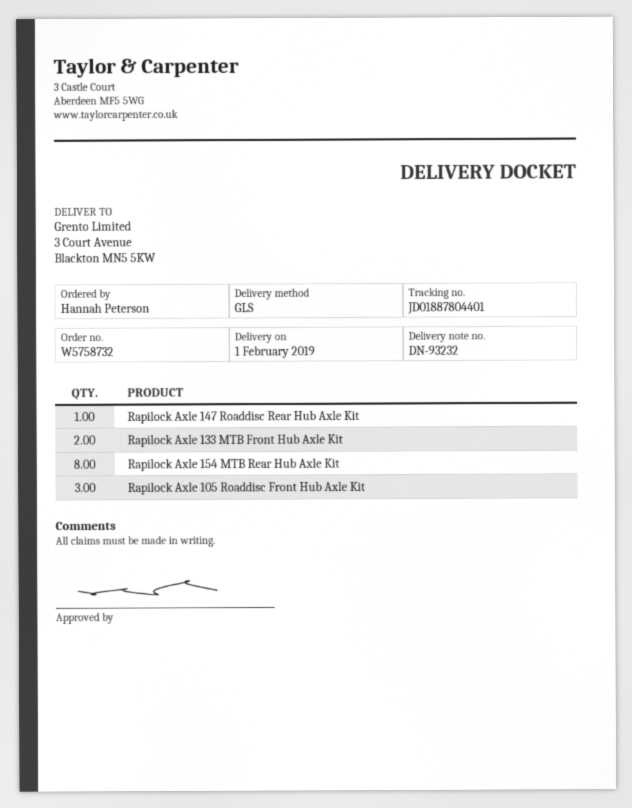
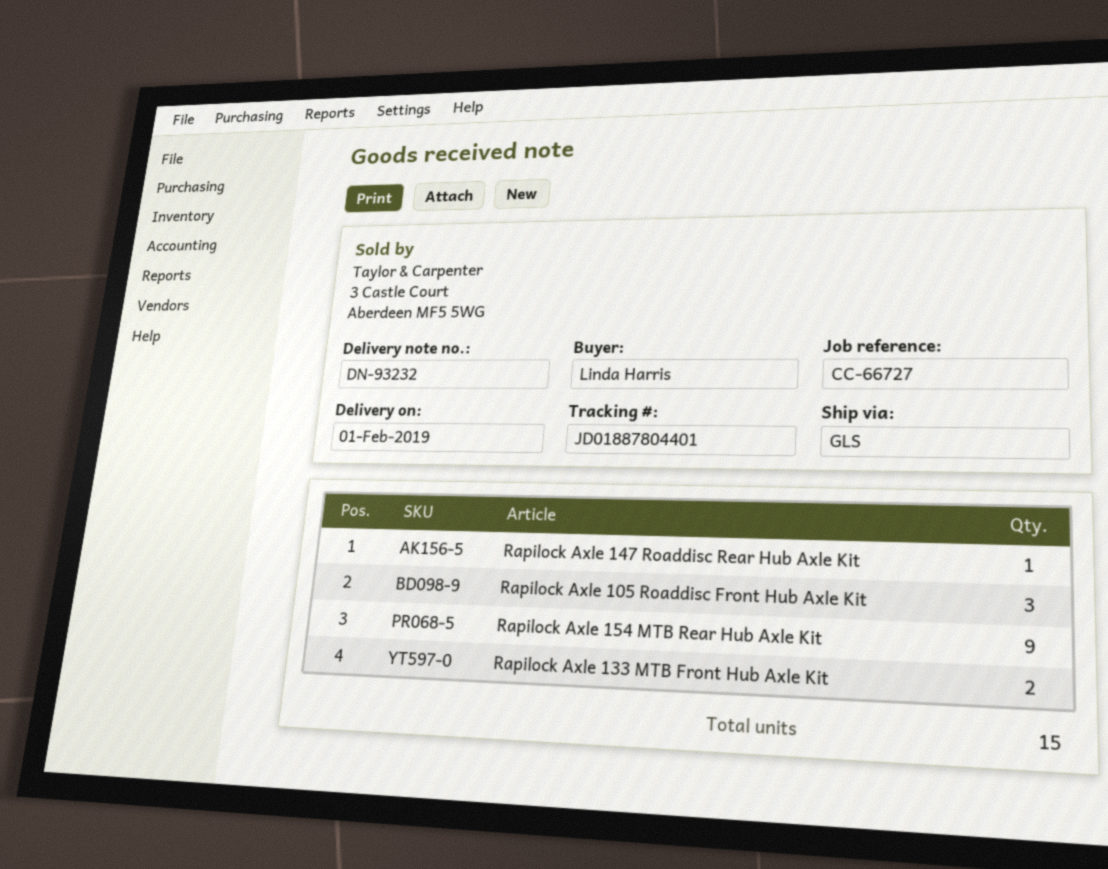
ordered by: Hannah Peterson -> Linda Harris
Rapilock Axle 154 MTB Rear Hub Axle Kit: 8 -> 9

